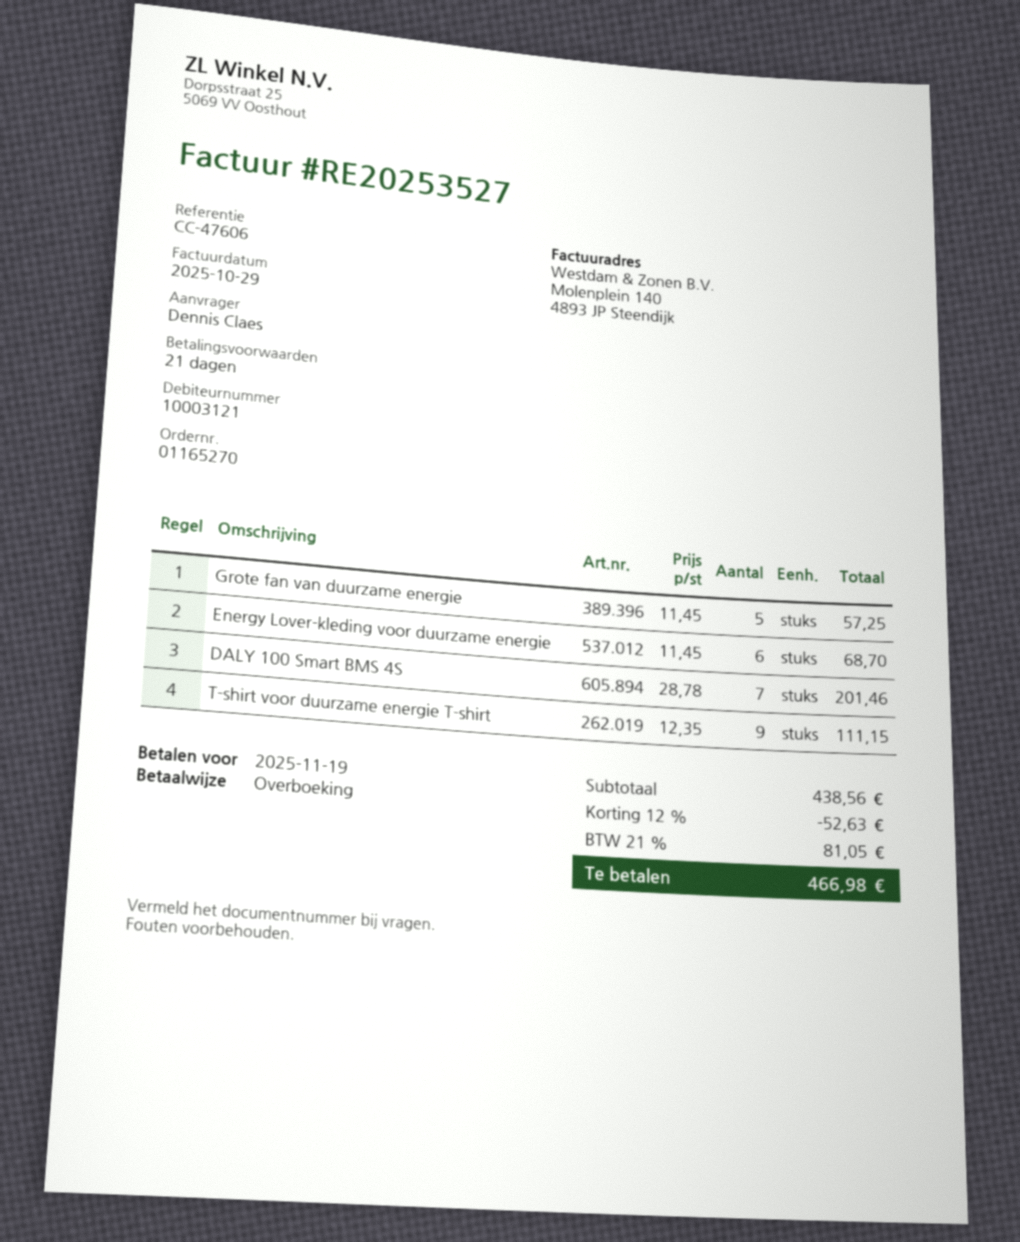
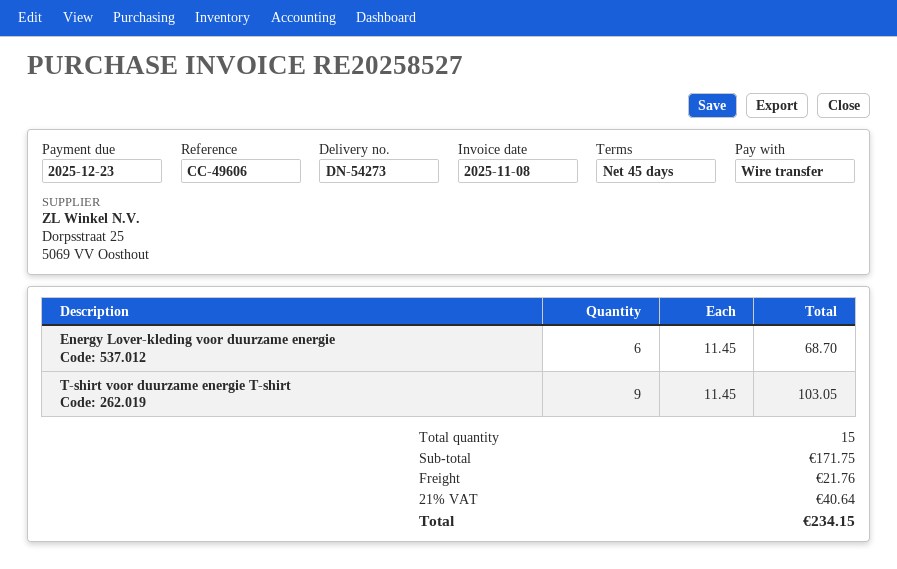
invoice number: RE20253527 -> RE20258527
invoice date: 2025-10-29 -> 2025-11-08
payment terms: 21 days -> 45 days
due date: 2025-11-19 -> 2025-12-23
reference: CC-47606 -> CC-49606
Grote fan van duurzame energie: 5 x 11.45 = 57.25 -> none
DALY 100 Smart BMS 4S: 7 x 28.78 = 201.46 -> none
T-shirt voor duurzame energie T-shirt: 9 x 12.35 = 111.15 -> 9 x 11.45 = 103.05
subtotal: 438.56 -> 171.75
discount: 12% = 52.63 -> none
shipping: none -> 21.76
tax: 21% = 81.05 -> 21% = 40.64
total: 466.98 -> 234.15

